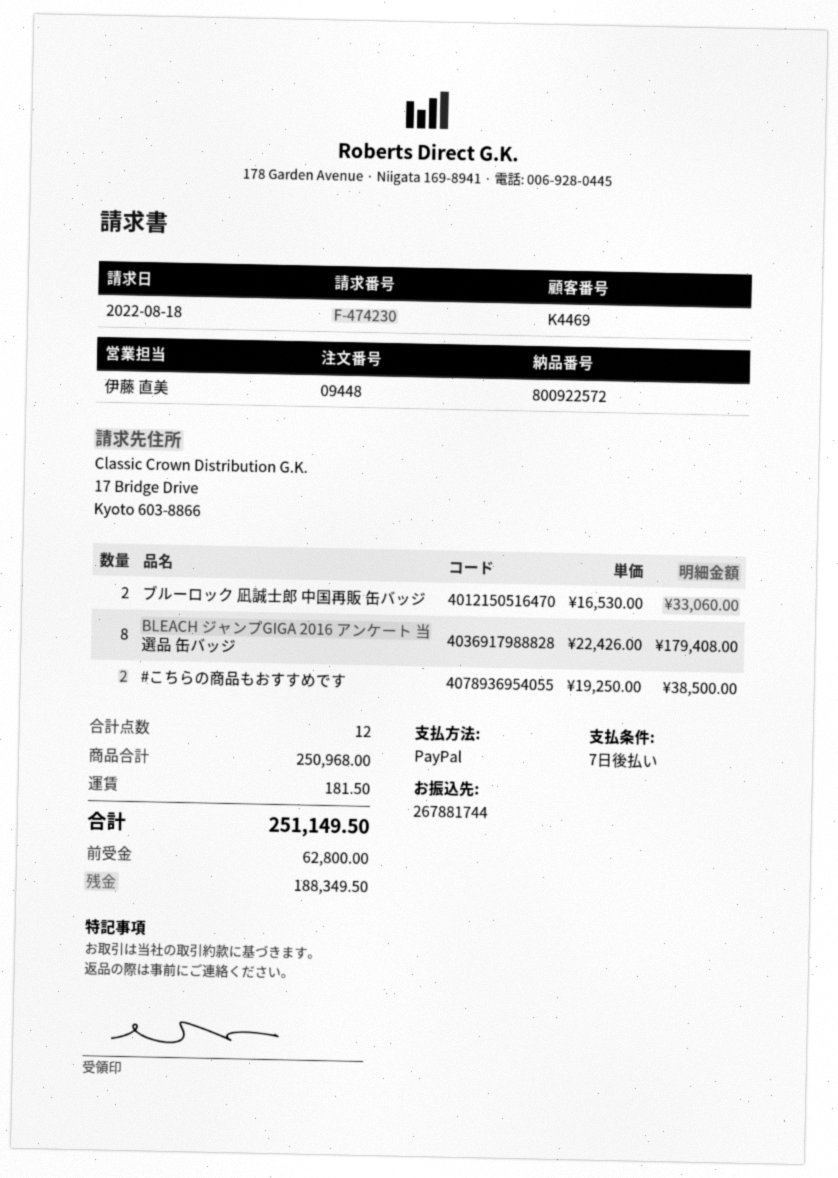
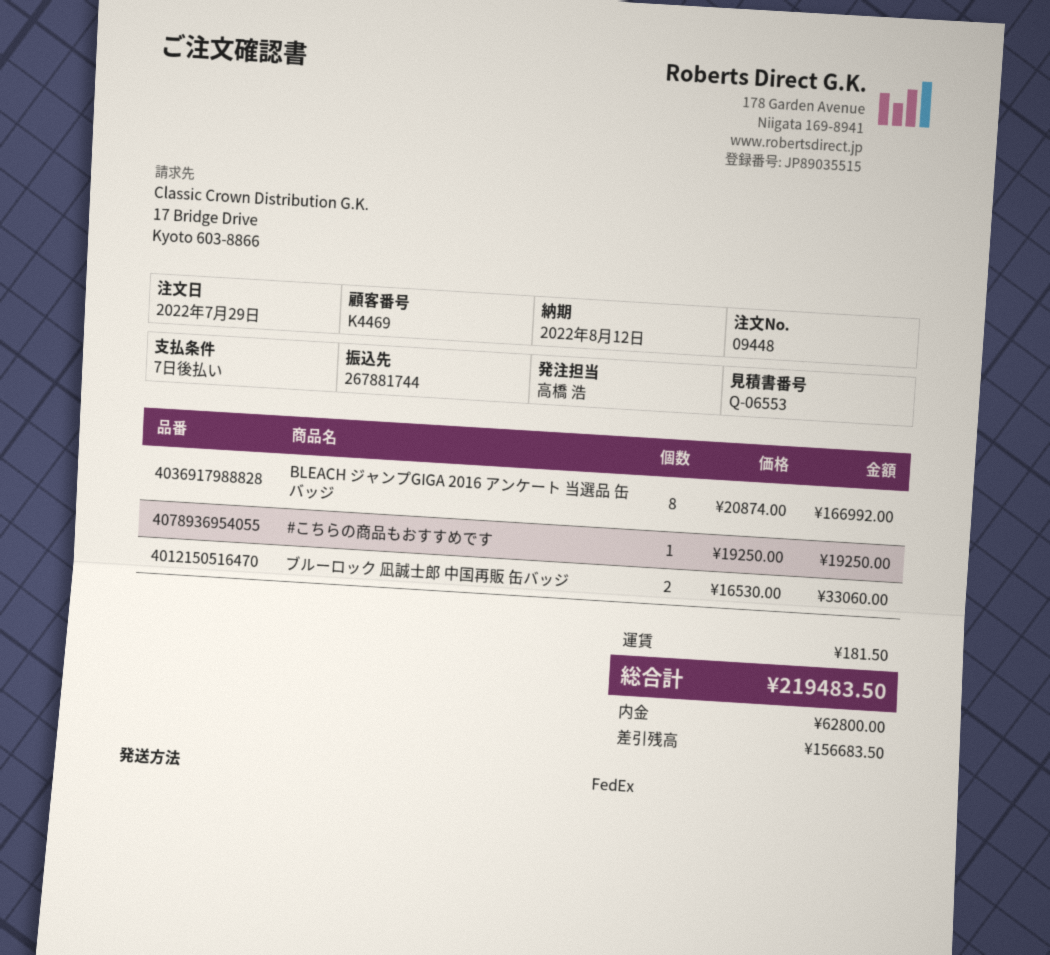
BLEACH ジャンプGIGA 2016 アンケート 当選品 缶バッジ: 8 x 22426.00 = 179408.00 -> 8 x 20874.00 = 166992.00
#こちらの商品もおすすめです: 2 x 19250.00 = 38500.00 -> 1 x 19250.00 = 19250.00
total: 251149.50 -> 219483.50
balance: 188349.50 -> 156683.50

